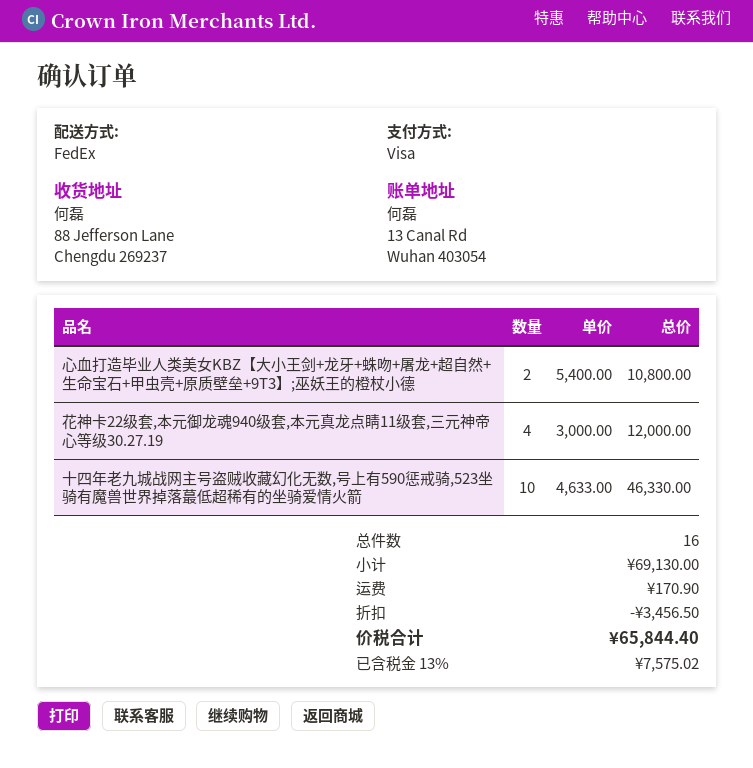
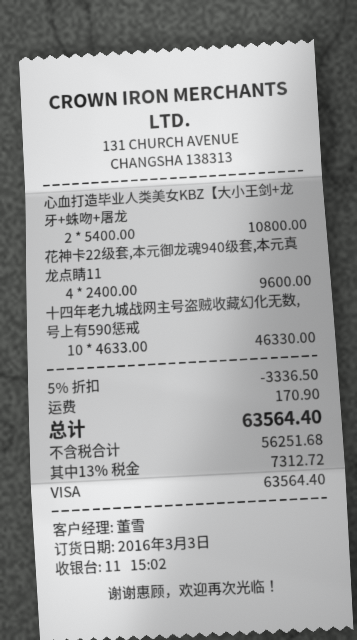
花神卡22级套,本元御龙魂940级套,本元真龙点睛11级套,三元神帝心等级30.27.19: 4 x 3000.00 = 12000.00 -> 4 x 2400.00 = 9600.00
discount: 3456.50 -> 3336.50
tax: 13% = 7575.02 -> 13% = 7312.72
total: 65844.40 -> 63564.40

